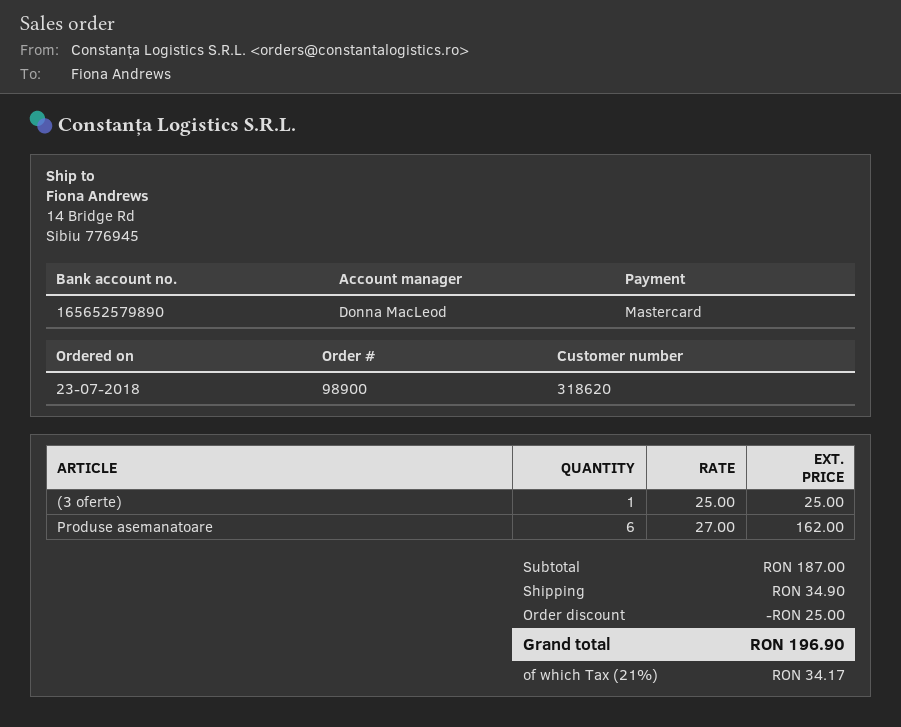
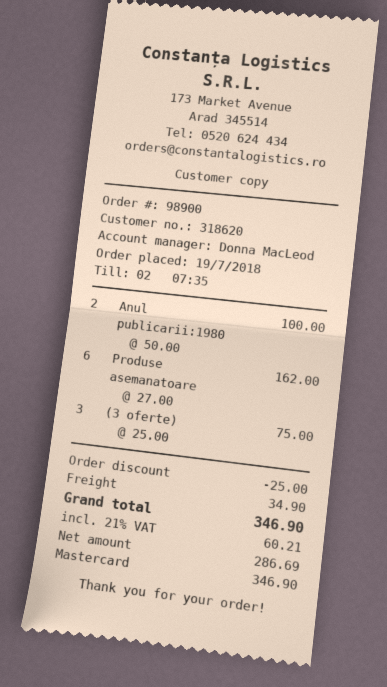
order date: 2018-07-23 -> 2018-07-19
(3 oferte): 1 x 25.00 = 25.00 -> 3 x 25.00 = 75.00
Anul publicarii:1980: none -> 2 x 50.00 = 100.00
tax: 21% = 34.17 -> 21% = 60.21
total: 196.90 -> 346.90

